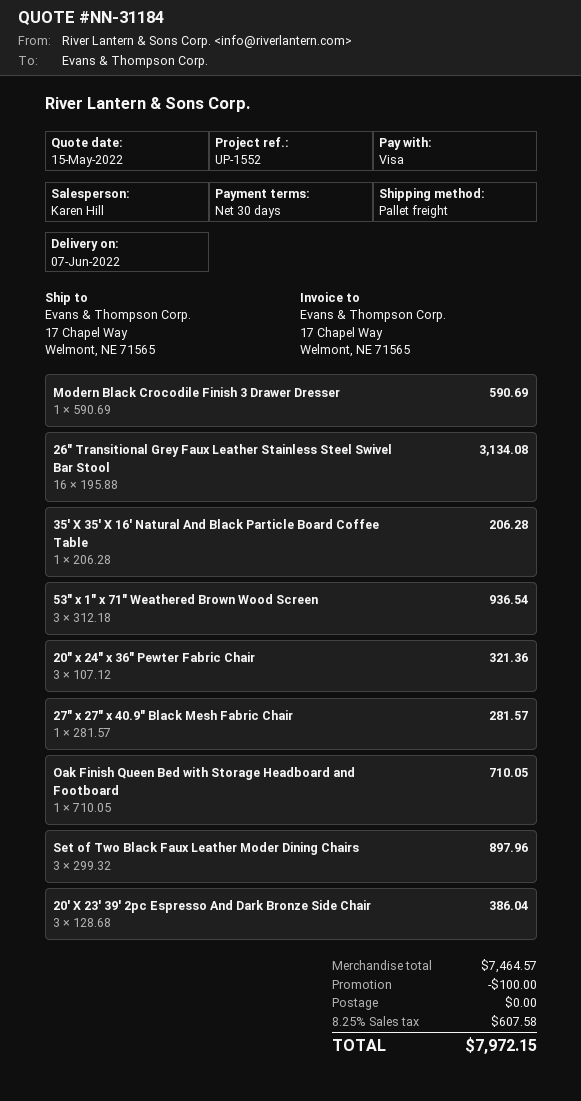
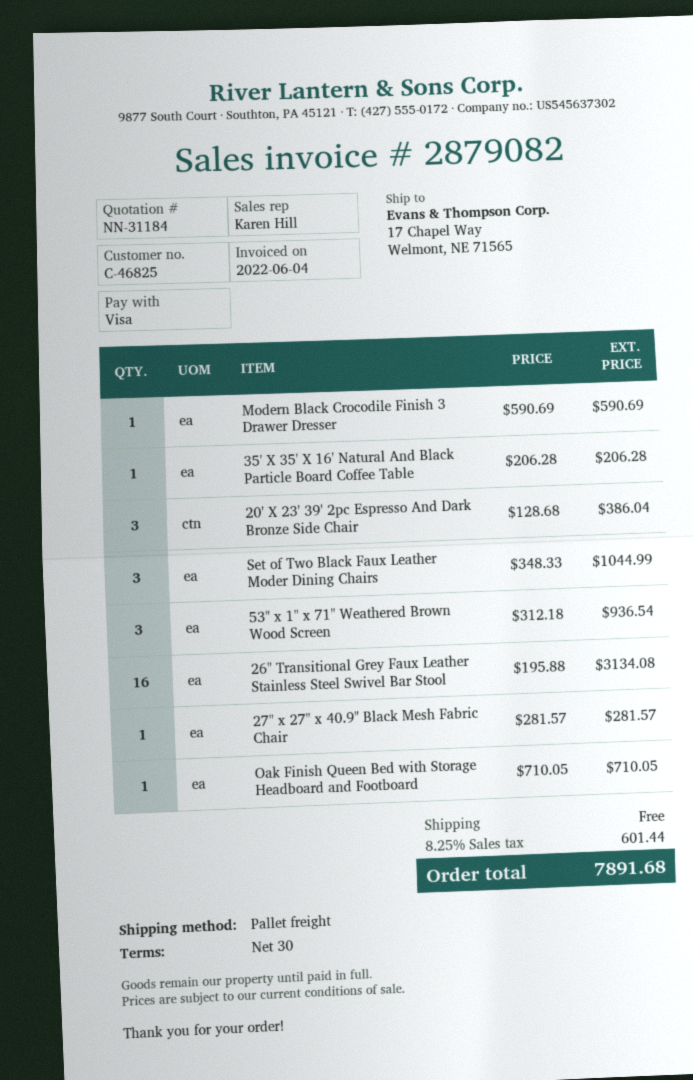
20" x 24" x 36" Pewter Fabric Chair: 3 x 107.12 = 321.36 -> none
Set of Two Black Faux Leather Moder Dining Chairs: 3 x 299.32 = 897.96 -> 3 x 348.33 = 1044.99
discount: 100.00 -> none
tax: 8.25% = 607.58 -> 8.25% = 601.44
total: 7972.15 -> 7891.68

